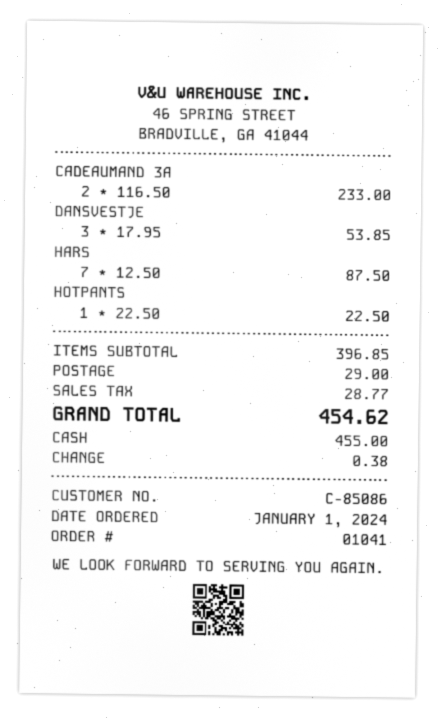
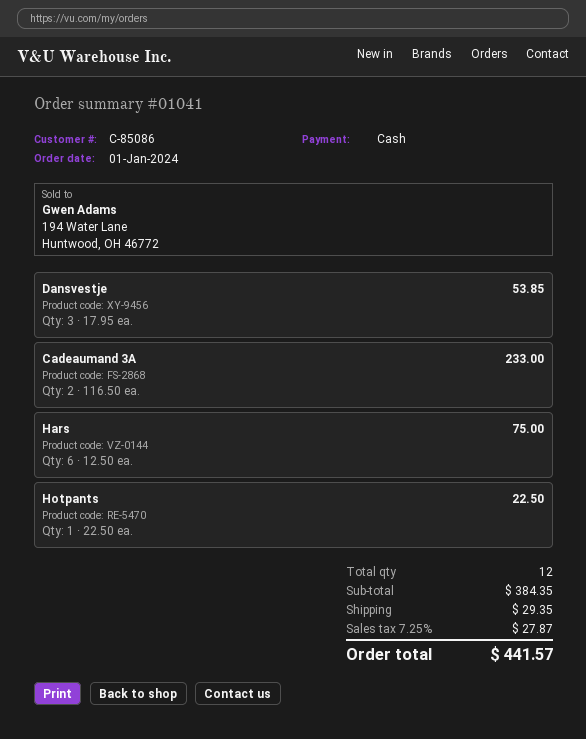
HARS: 7 x 12.50 = 87.50 -> 6 x 12.50 = 75.00
subtotal: 396.85 -> 384.35
shipping: 29.00 -> 29.35
tax: 28.77 -> 27.87
total: 454.62 -> 441.57

